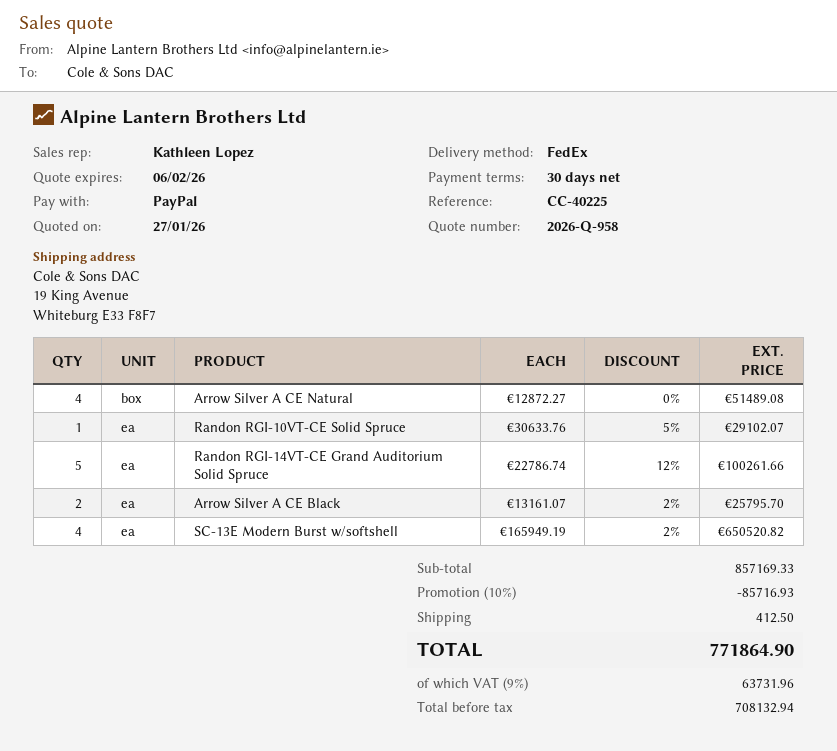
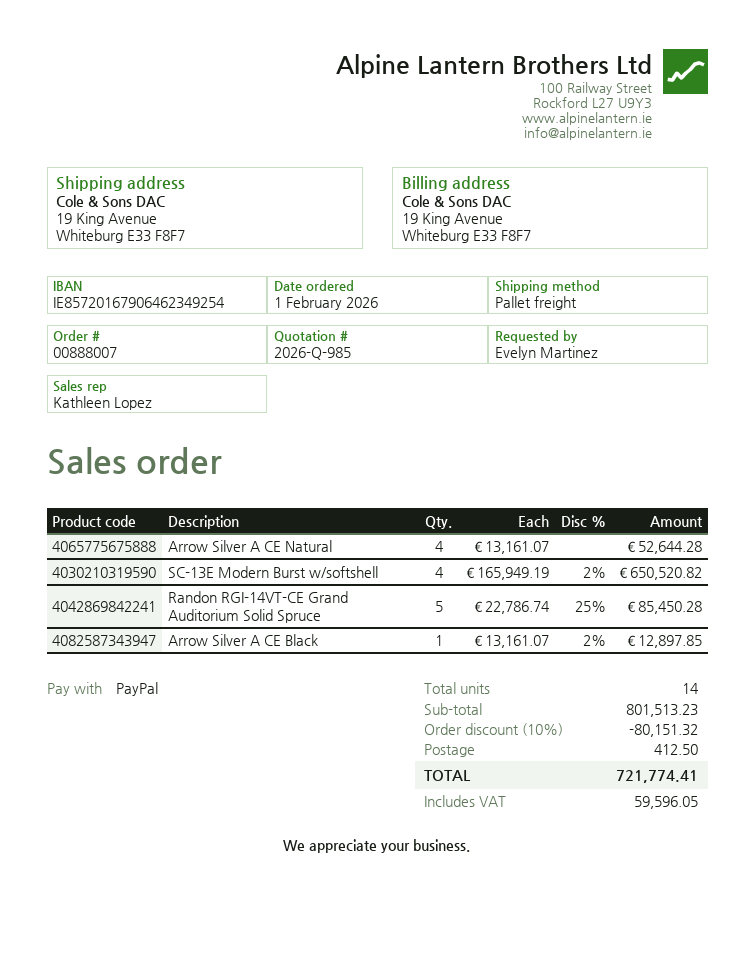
quote number: 2026-Q-958 -> 2026-Q-985
shipping method: FedEx -> pallet freight
Arrow Silver A CE Natural: 4 x 12872.27 = 51489.08 -> 4 x 13161.07 = 52644.28
Randon RGI-10VT-CE Solid Spruce: 1 x 30633.76 - 5% = 29102.07 -> none
Randon RGI-14VT-CE Grand Auditorium Solid Spruce: 5 x 22786.74 - 12% = 100261.66 -> 5 x 22786.74 - 25% = 85450.28
Arrow Silver A CE Black: 2 x 13161.07 - 2% = 25795.70 -> 1 x 13161.07 - 2% = 12897.85
subtotal: 857169.33 -> 801513.23
discount: 10% = 85716.93 -> 10% = 80151.32
tax: 63731.96 -> 59596.05
total: 771864.90 -> 721774.41

